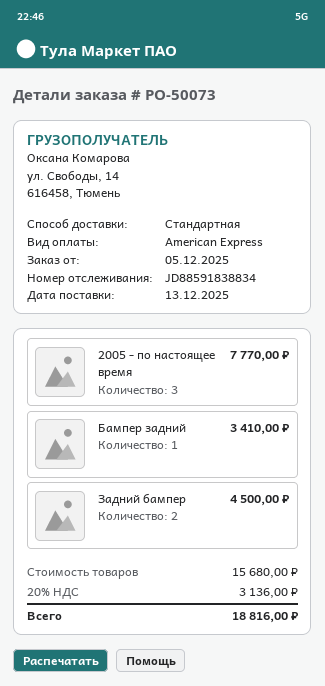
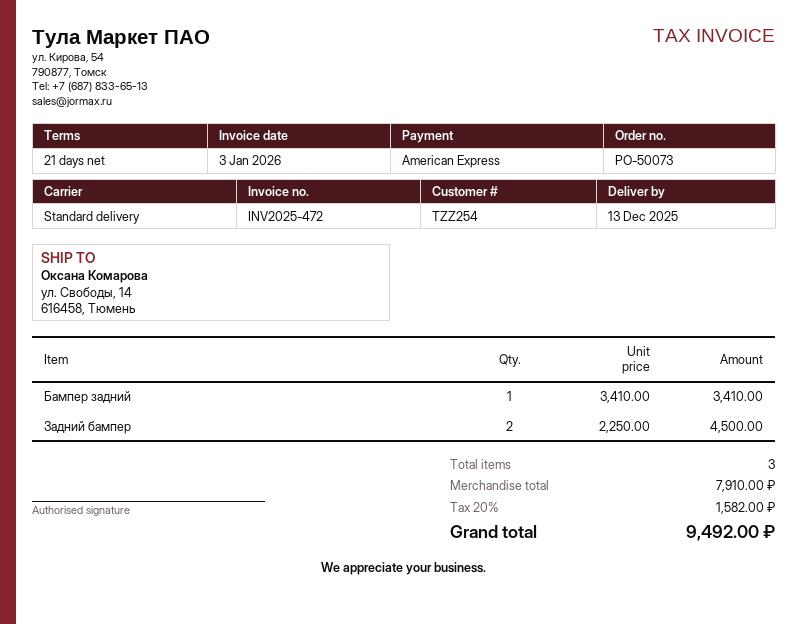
2005 - по настоящее время: 3 for 7770.00 -> none
subtotal: 15680.00 -> 7910.00
tax: 20% = 3136.00 -> 20% = 1582.00
total: 18816.00 -> 9492.00

